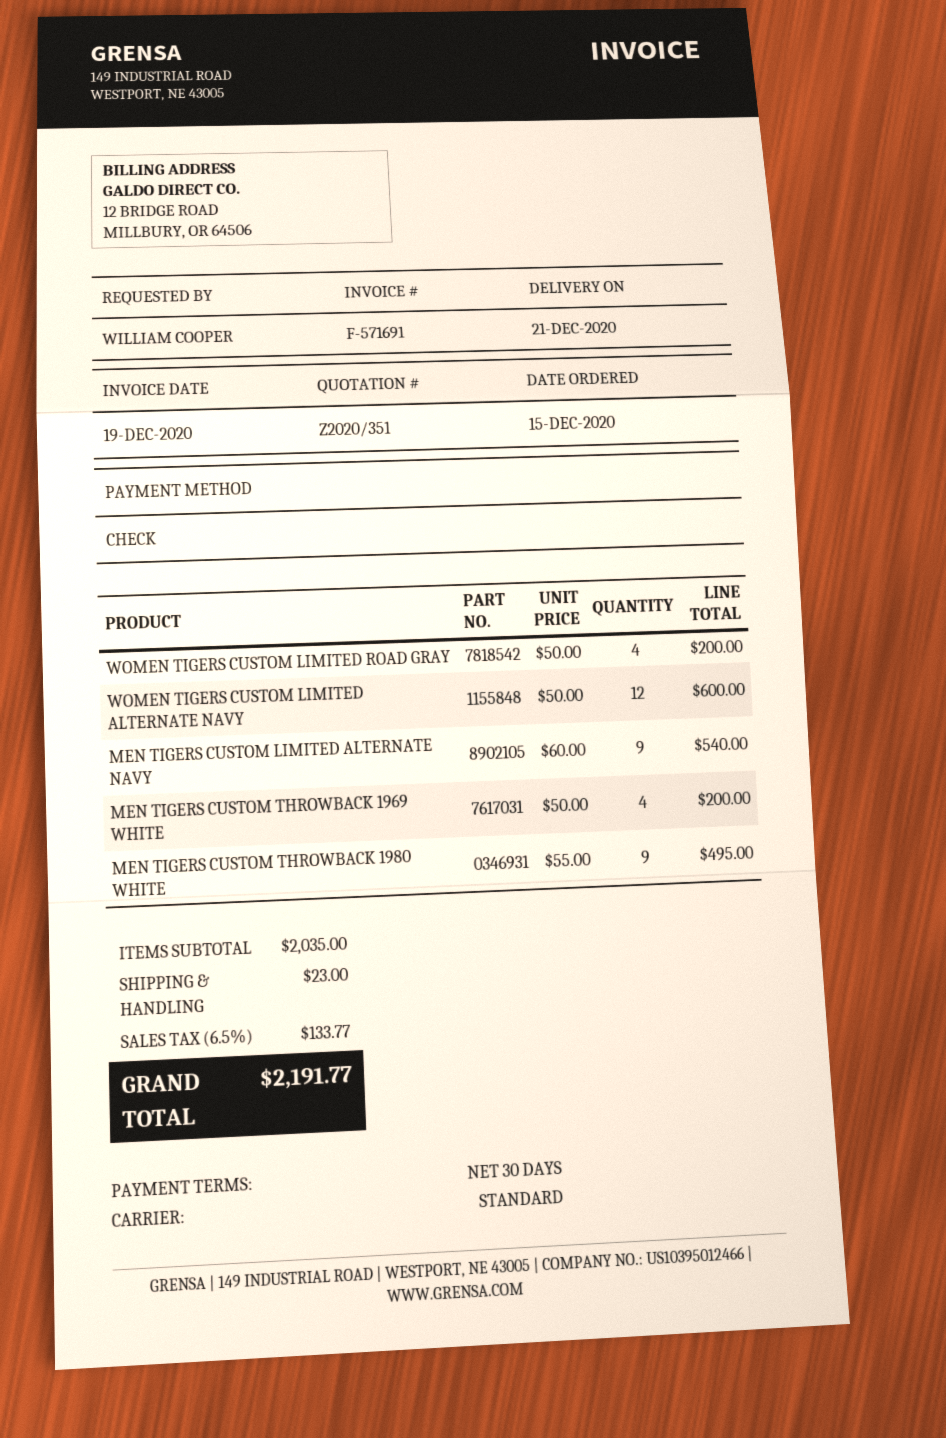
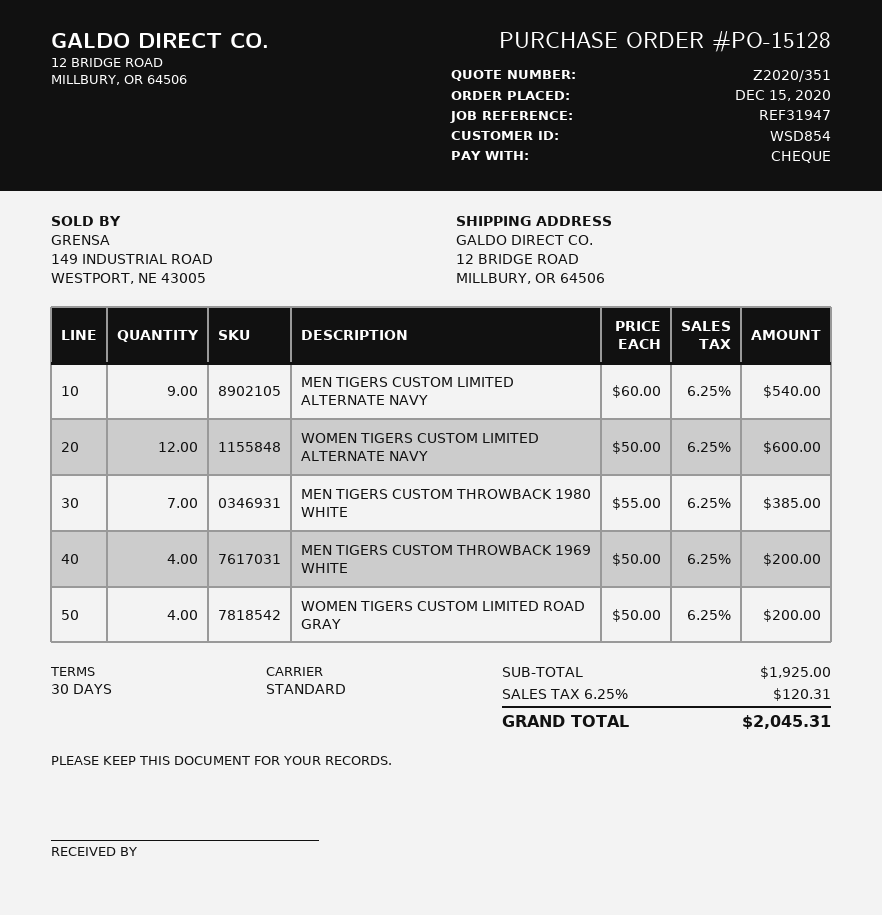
MEN TIGERS CUSTOM THROWBACK 1980 WHITE: 9 x 55.00 = 495.00 -> 7 x 55.00 = 385.00
subtotal: 2035.00 -> 1925.00
shipping: 23.00 -> none
tax: 6.5% = 133.77 -> 6.25% = 120.31
total: 2191.77 -> 2045.31

